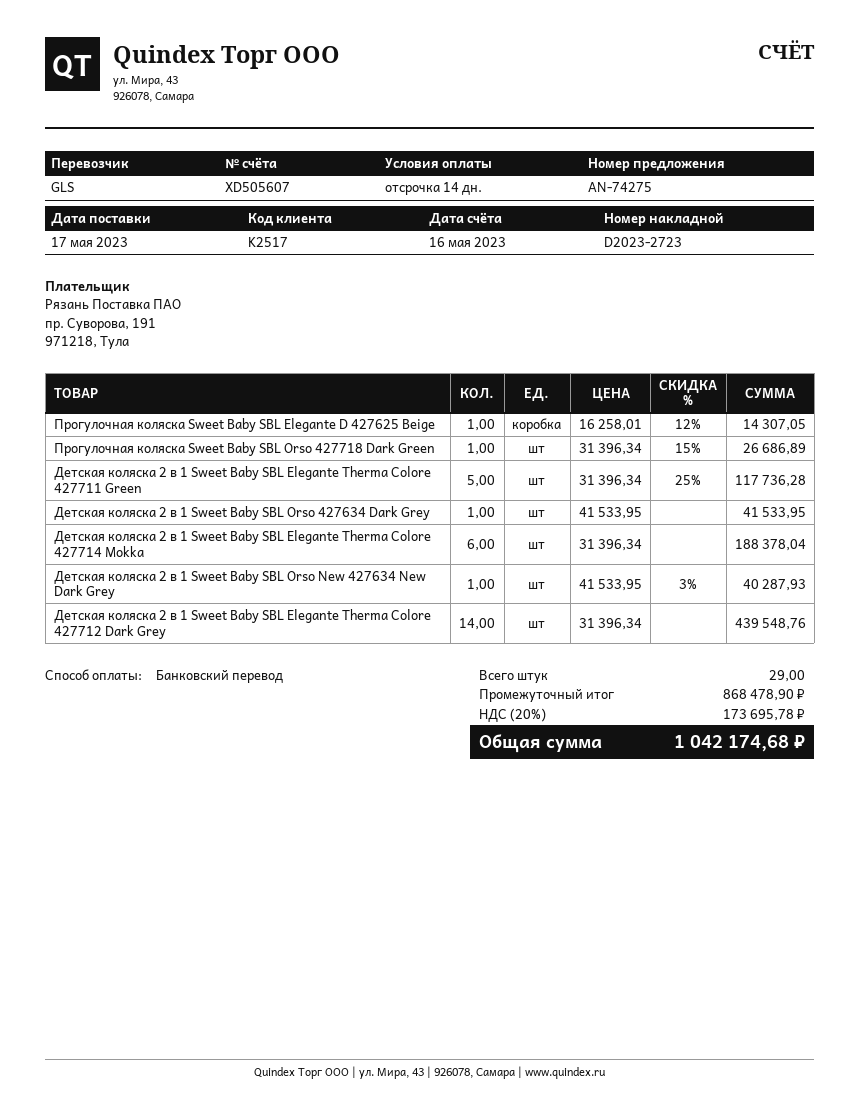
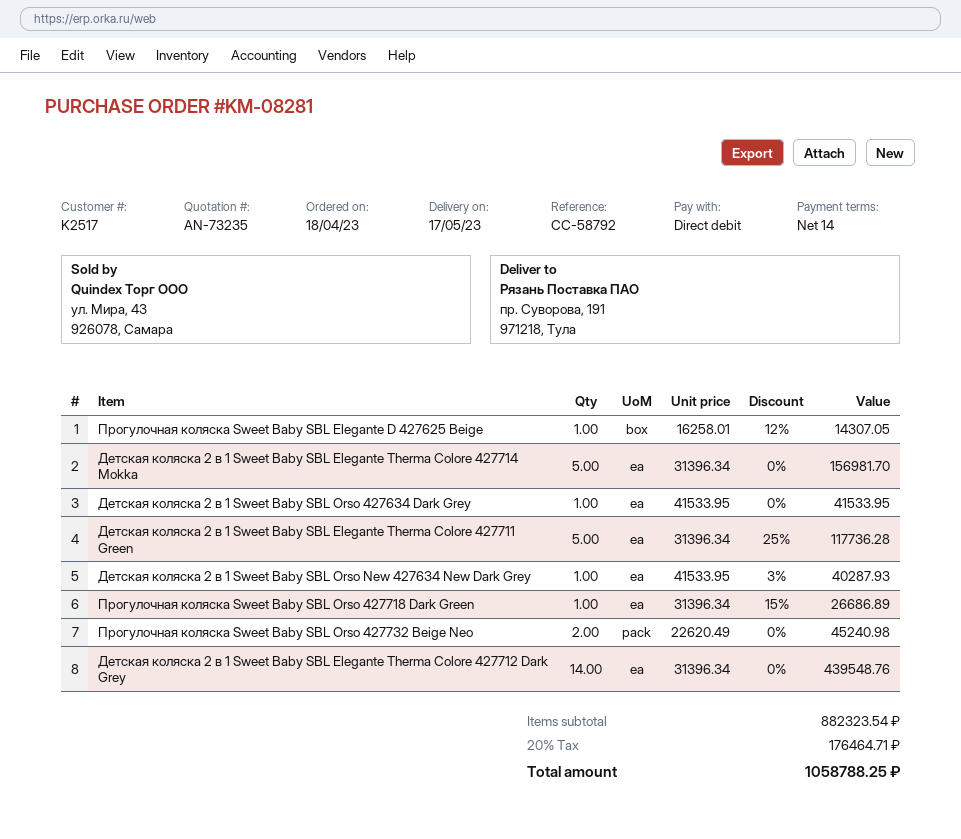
quote number: AN-74275 -> AN-73235
payment method: bank transfer -> direct debit
Детская коляска 2 в 1 Sweet Baby SBL Elegante Therma Colore 427714 Mokka: 6 x 31396.34 = 188378.04 -> 5 x 31396.34 = 156981.70
Прогулочная коляска Sweet Baby SBL Orso 427732 Beige Neo: none -> 2 x 22620.49 = 45240.98
subtotal: 868478.90 -> 882323.54
tax: 20% = 173695.78 -> 20% = 176464.71
total: 1042174.68 -> 1058788.25

